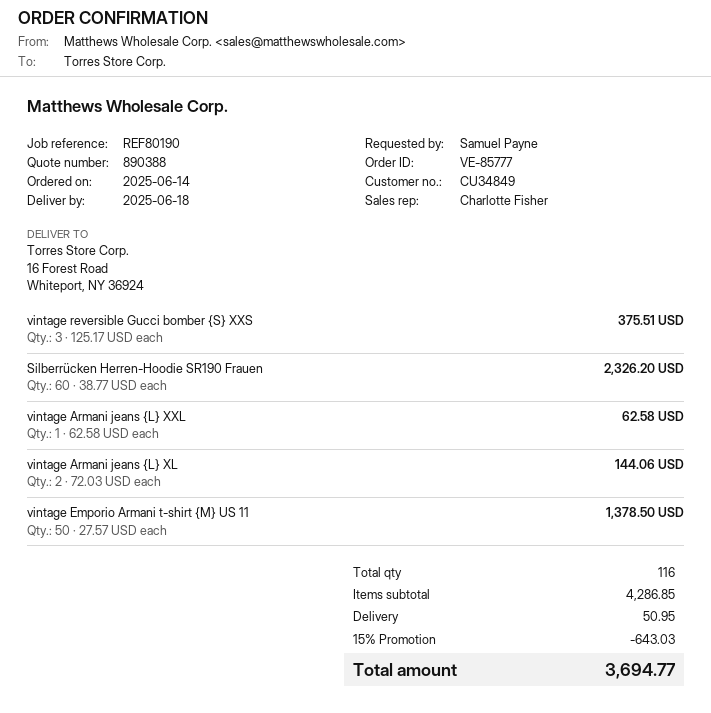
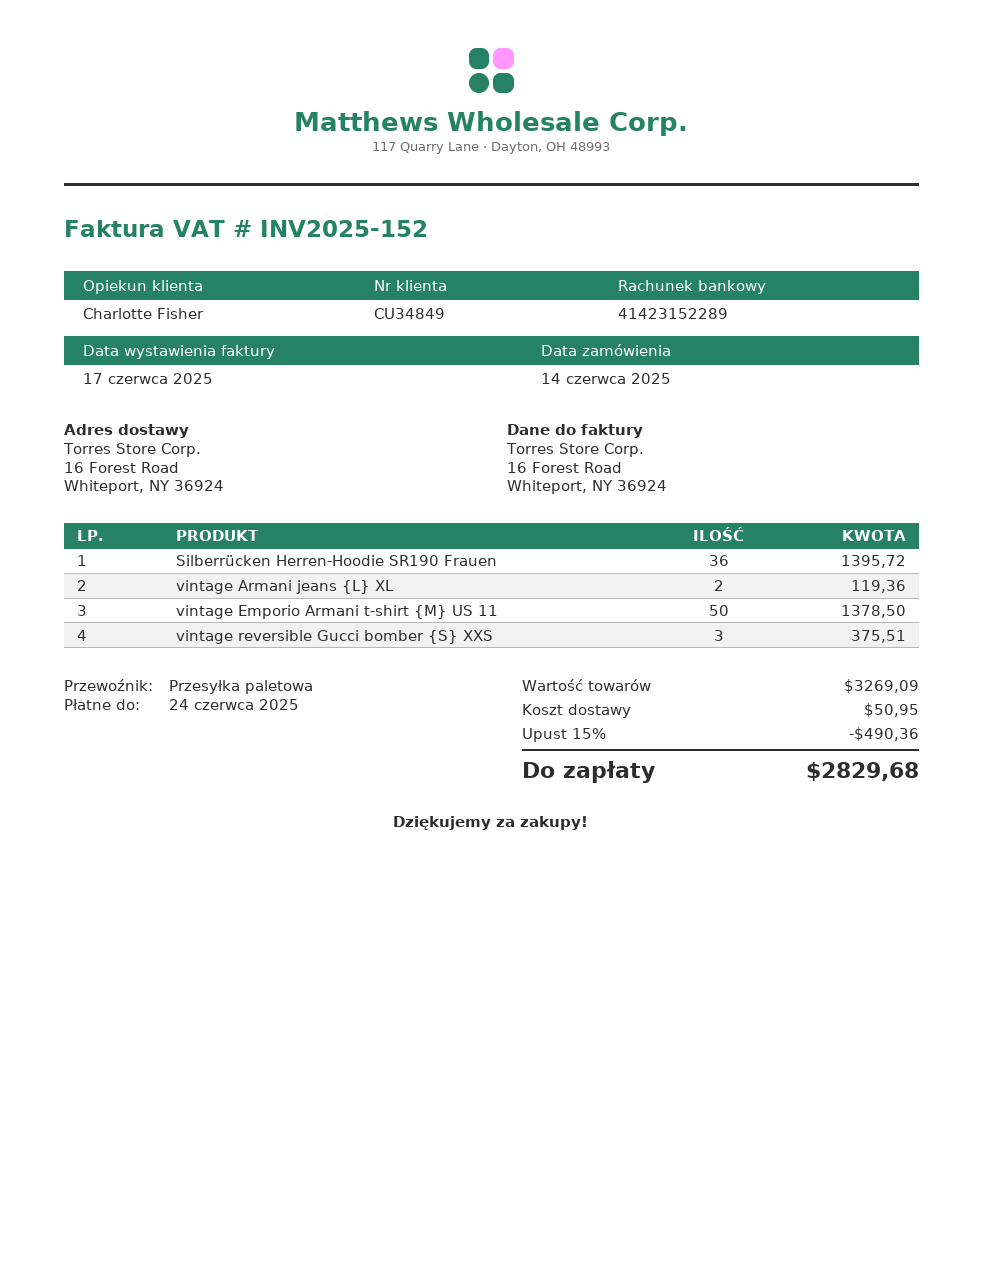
Silberrücken Herren-Hoodie SR190 Frauen: 60 for 2326.20 -> 36 for 1395.72
vintage Armani jeans {L} XXL: 1 for 62.58 -> none
vintage Armani jeans {L} XL: 2 for 144.06 -> 2 for 119.36
subtotal: 4286.85 -> 3269.09
discount: 15% = 643.03 -> 15% = 490.36
total: 3694.77 -> 2829.68

